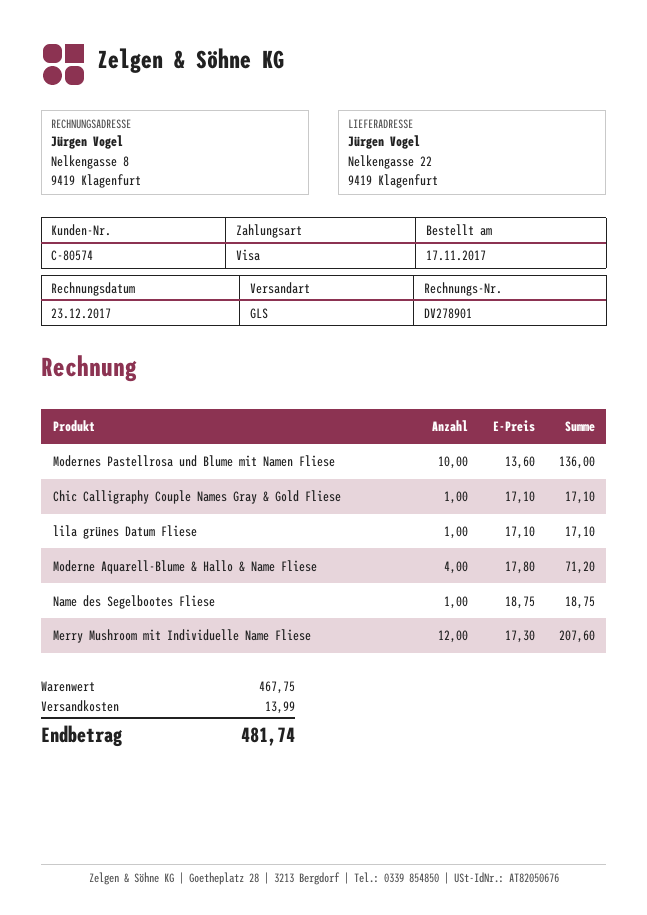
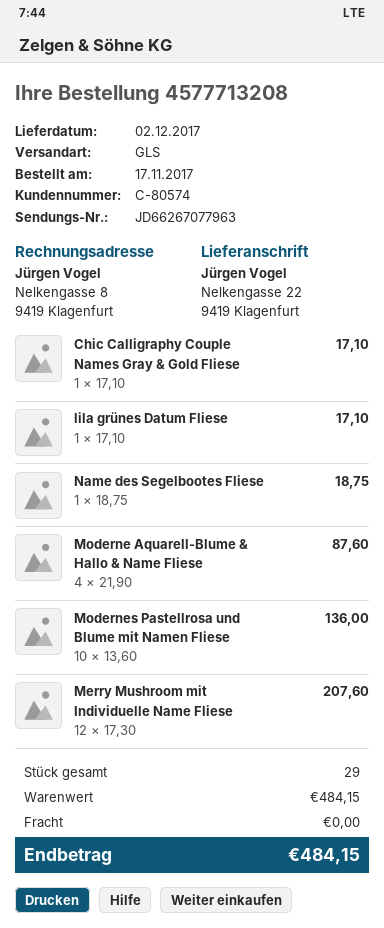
Moderne Aquarell-Blume & Hallo & Name Fliese: 4 x 17.80 = 71.20 -> 4 x 21.90 = 87.60
subtotal: 467.75 -> 484.15
shipping: 13.99 -> 0.00
total: 481.74 -> 484.15

